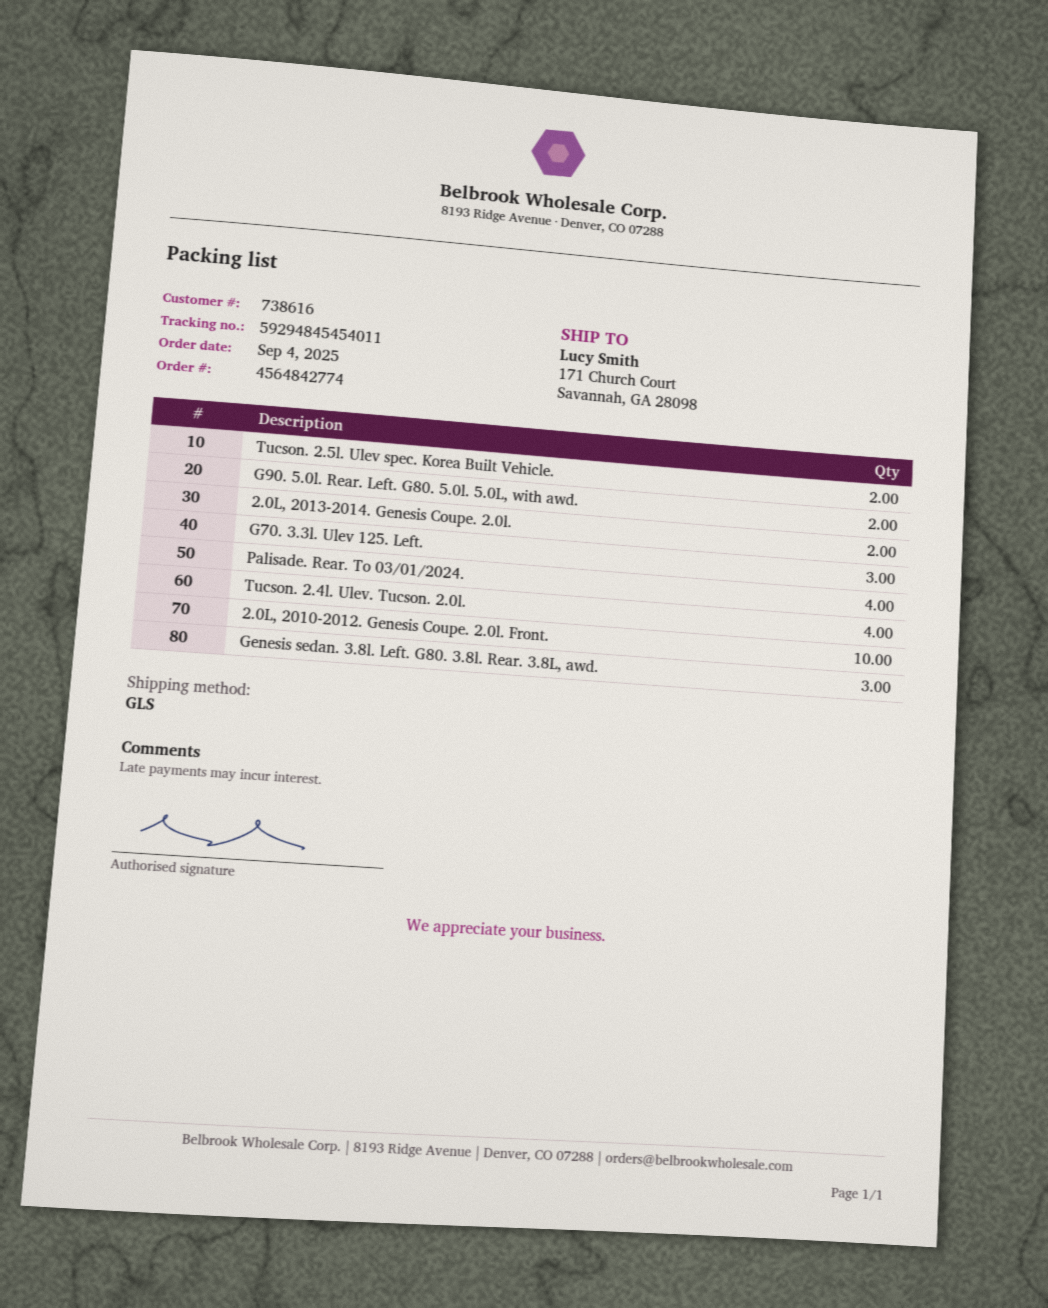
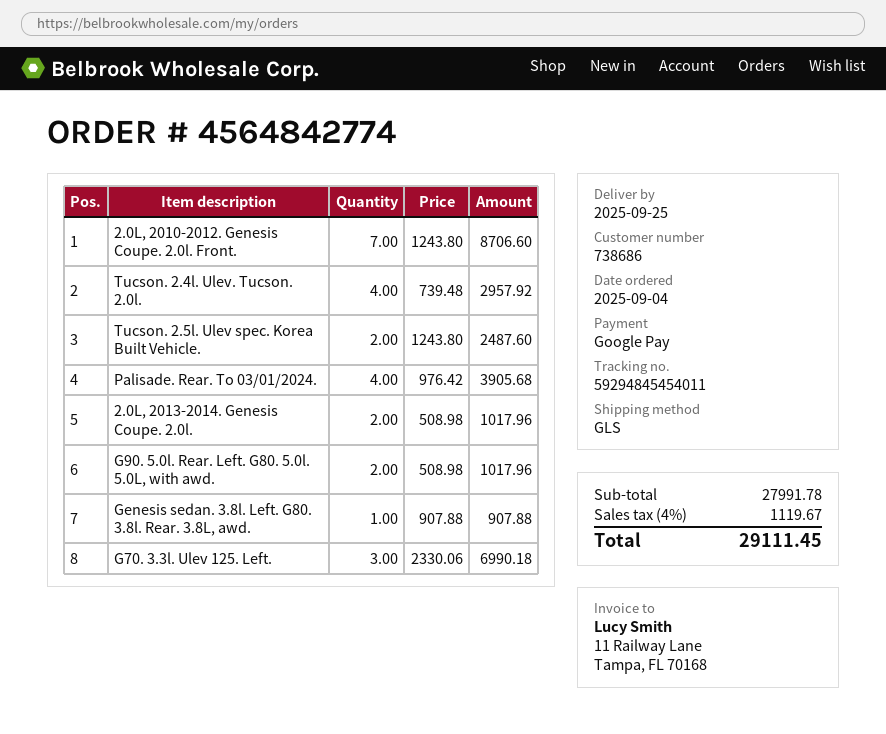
customer number: 738616 -> 738686
2.0L, 2010-2012. Genesis Coupe. 2.0l. Front.: 10 -> 7
Genesis sedan. 3.8l. Left. G80. 3.8l. Rear. 3.8L, awd.: 3 -> 1

